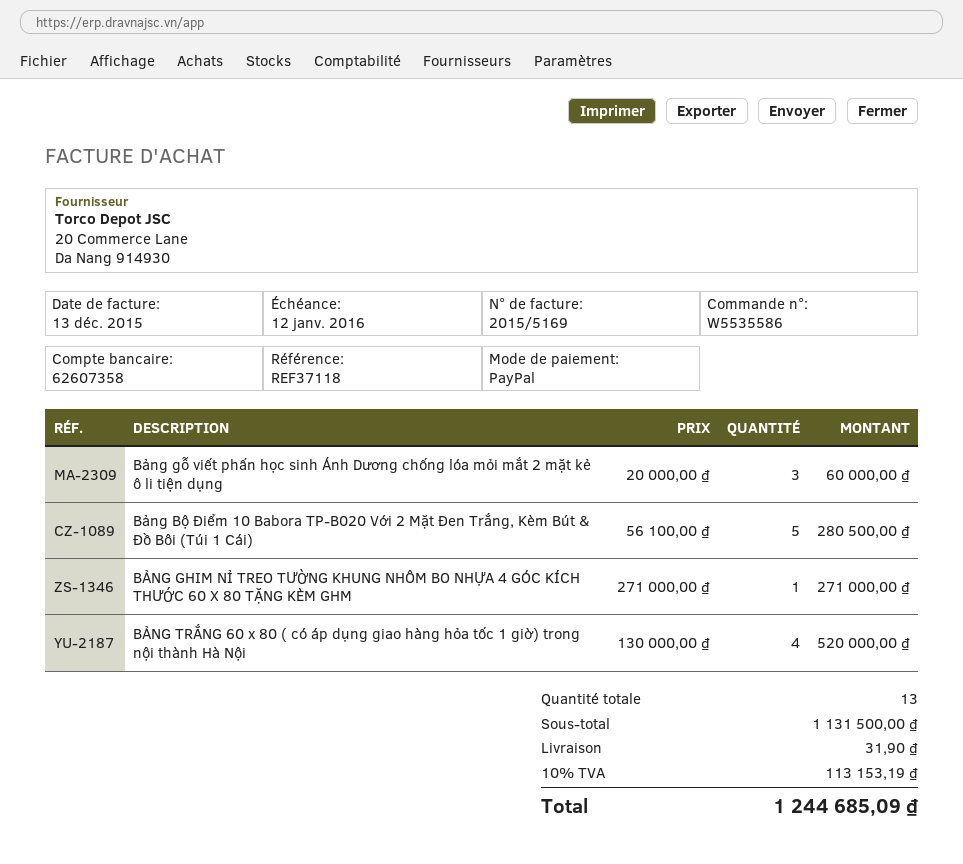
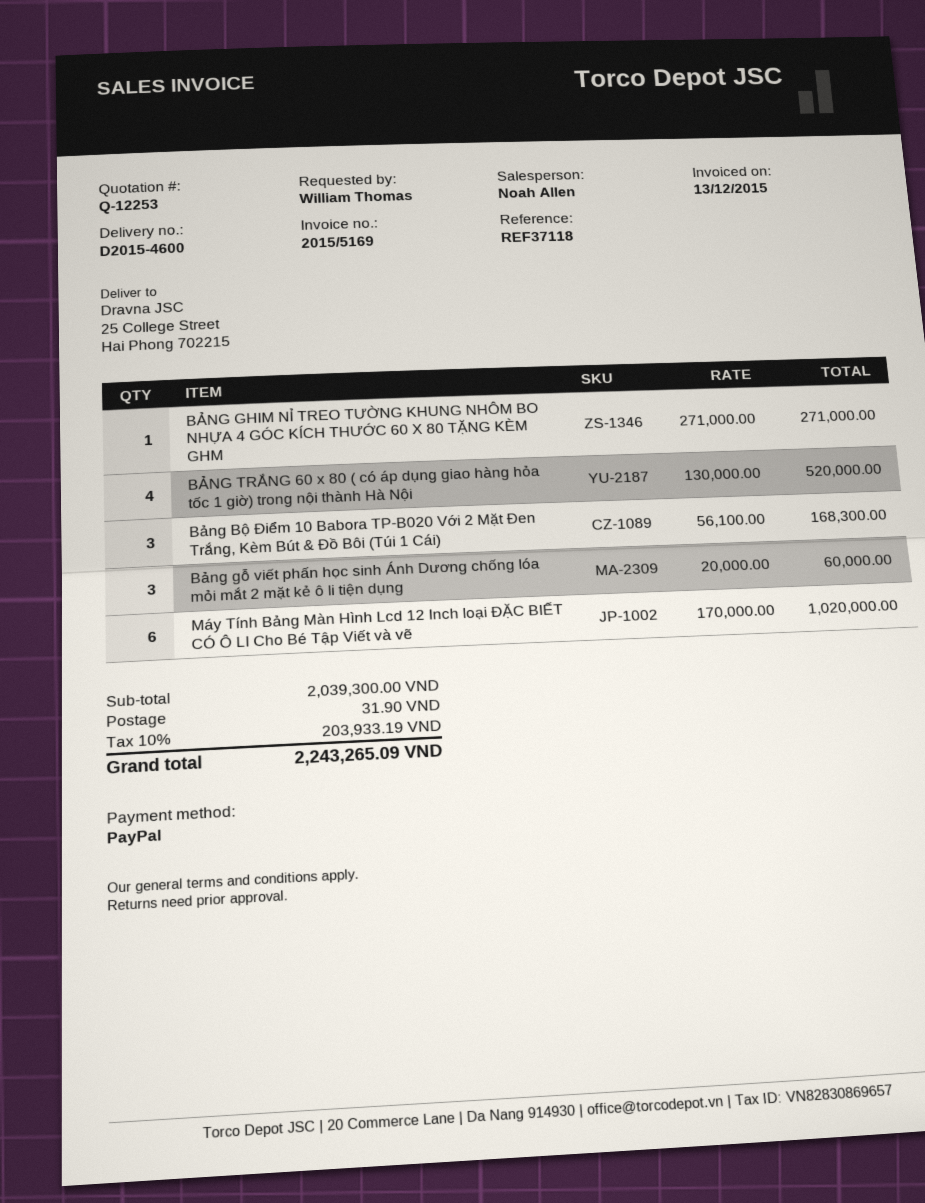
Bảng Bộ Điểm 10 Babora TP-B020 Với 2 Mặt Đen Trắng, Kèm Bút & Đồ Bôi (Túi 1 Cái): 5 x 56100.00 = 280500.00 -> 3 x 56100.00 = 168300.00
Máy Tính Bảng Màn Hình Lcd 12 Inch loại ĐẶC BIẾT CÓ Ô LI Cho Bé Tập Viết và vẽ: none -> 6 x 170000.00 = 1020000.00
subtotal: 1131500.00 -> 2039300.00
tax: 10% = 113153.19 -> 10% = 203933.19
total: 1244685.09 -> 2243265.09

